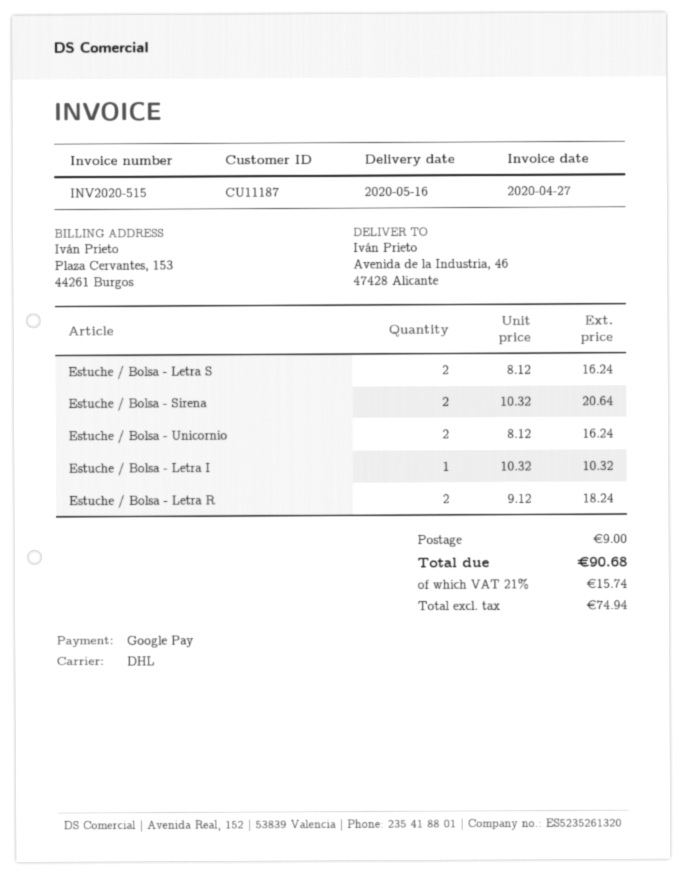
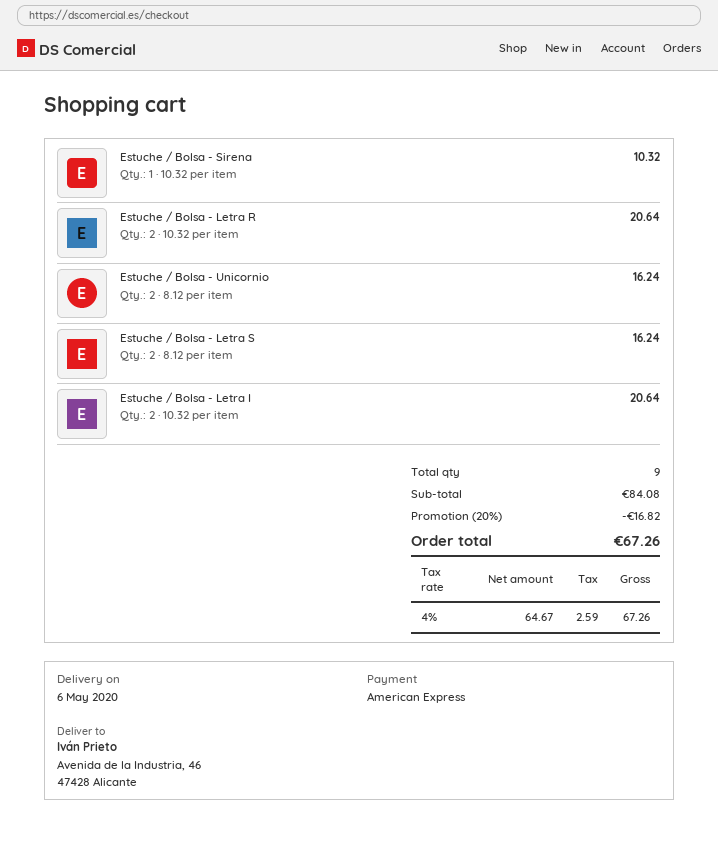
delivery date: 2020-05-16 -> 2020-05-06
payment method: Google Pay -> American Express
Estuche / Bolsa - Sirena: 2 x 10.32 = 20.64 -> 1 x 10.32 = 10.32
Estuche / Bolsa - Letra I: 1 x 10.32 = 10.32 -> 2 x 10.32 = 20.64
Estuche / Bolsa - Letra R: 2 x 9.12 = 18.24 -> 2 x 10.32 = 20.64
discount: none -> 20% = 16.82
shipping: 9.00 -> none
net: 74.94 -> 64.67
tax: 21% = 15.74 -> 4% = 2.59
total: 90.68 -> 67.26

